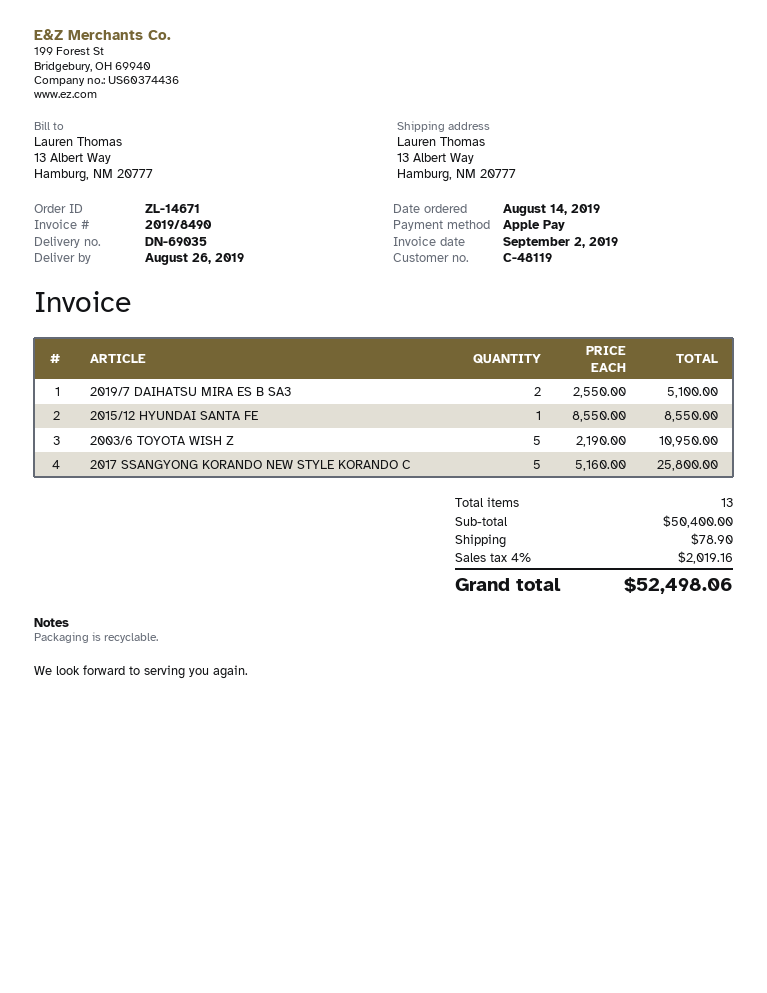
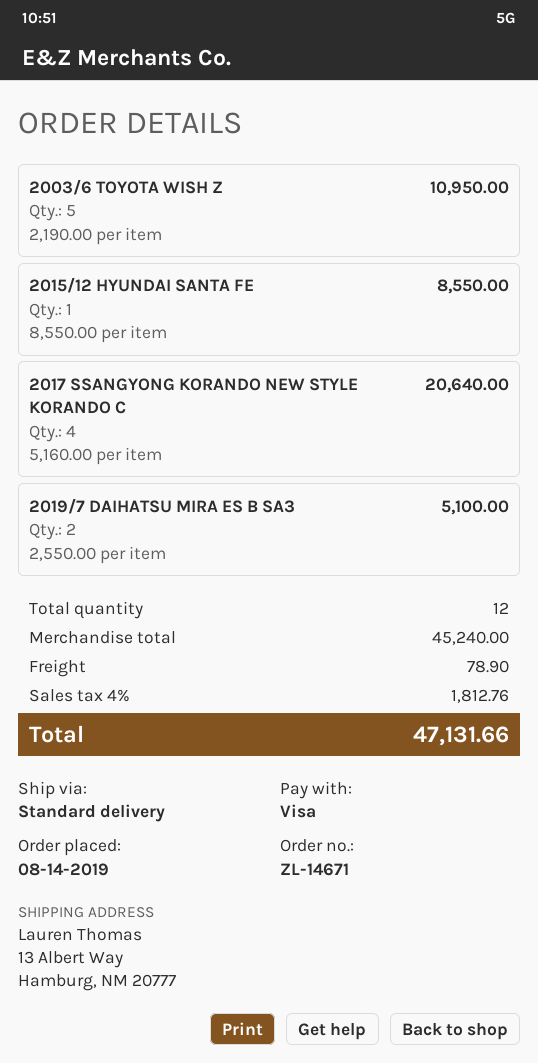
payment method: Apple Pay -> Visa
2017 SSANGYONG KORANDO NEW STYLE KORANDO C: 5 x 5160.00 = 25800.00 -> 4 x 5160.00 = 20640.00
total quantity: 13 -> 12
subtotal: 50400.00 -> 45240.00
tax: 4% = 2019.16 -> 4% = 1812.76
total: 52498.06 -> 47131.66

